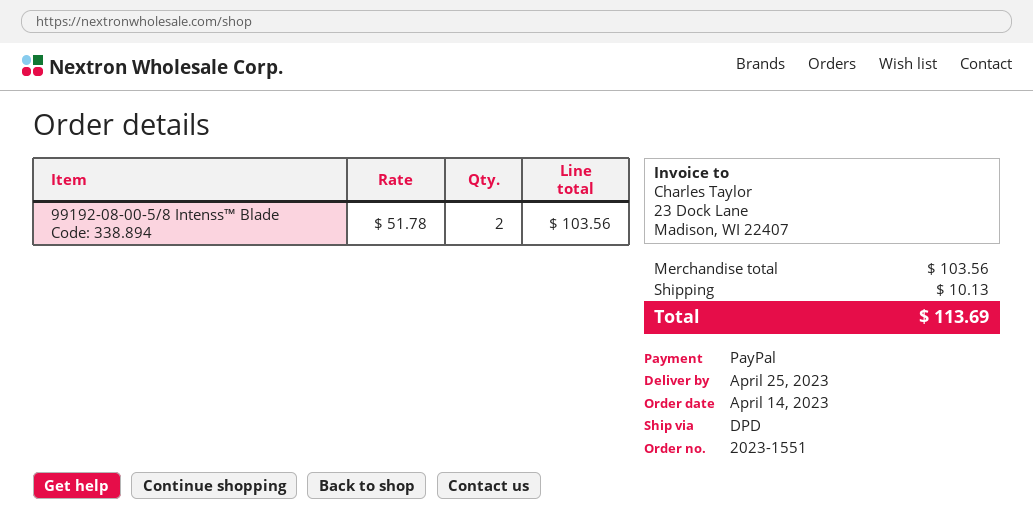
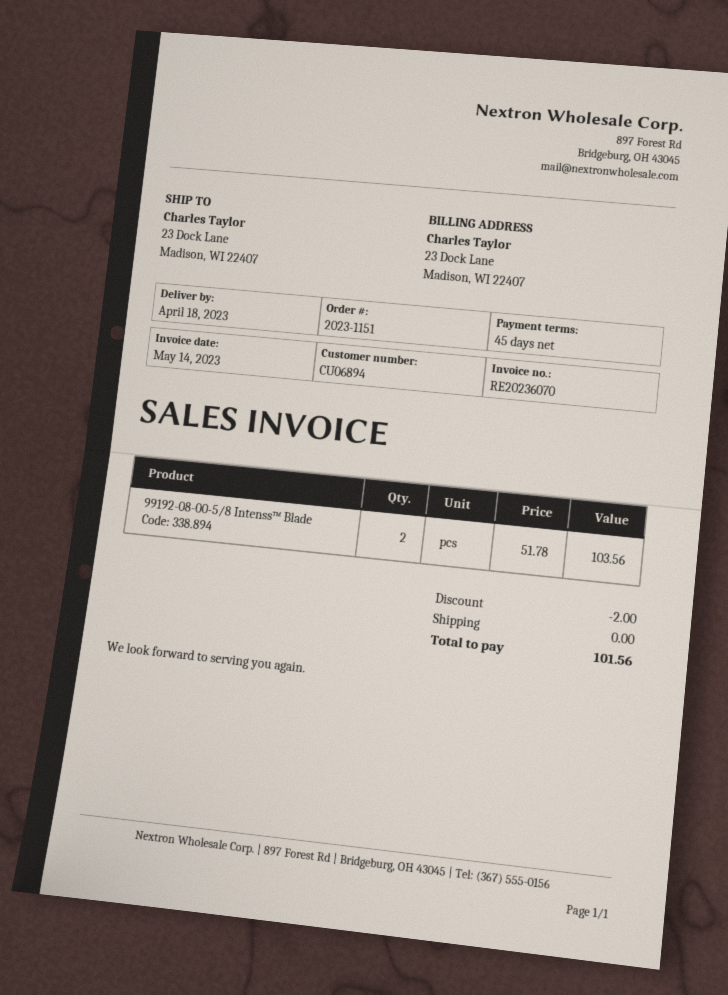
order number: 2023-1551 -> 2023-1151
delivery date: 2023-04-25 -> 2023-04-18
discount: none -> 2.00
shipping: 10.13 -> 0.00
total: 113.69 -> 101.56

